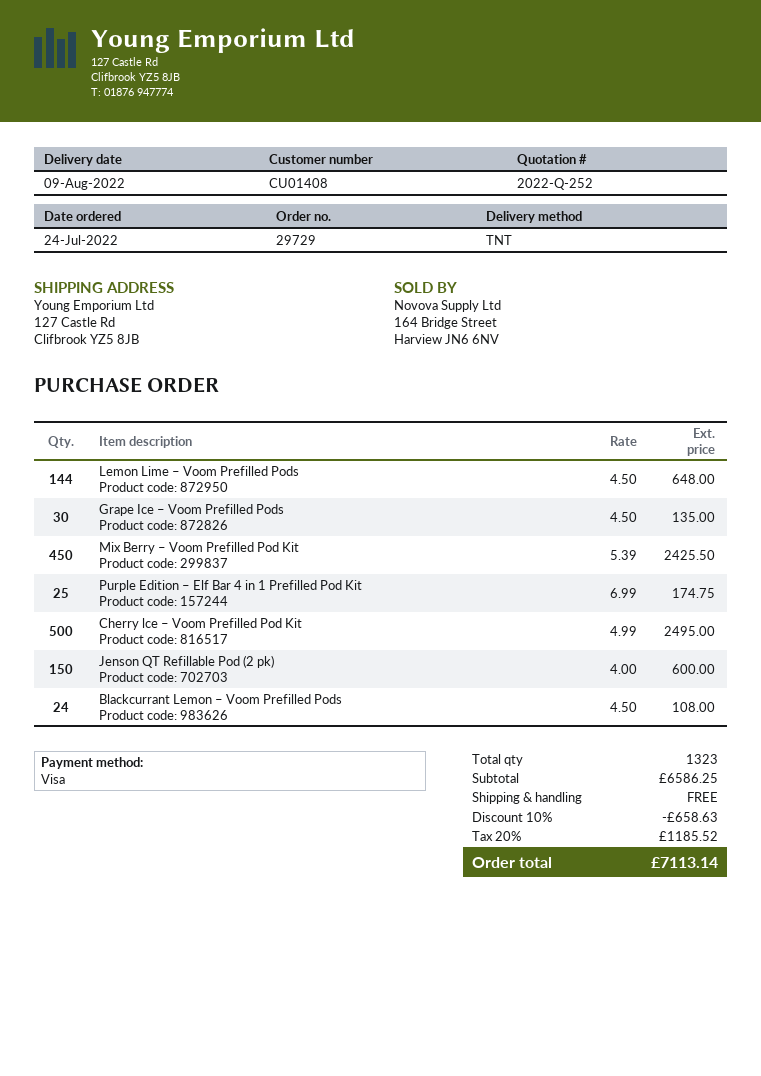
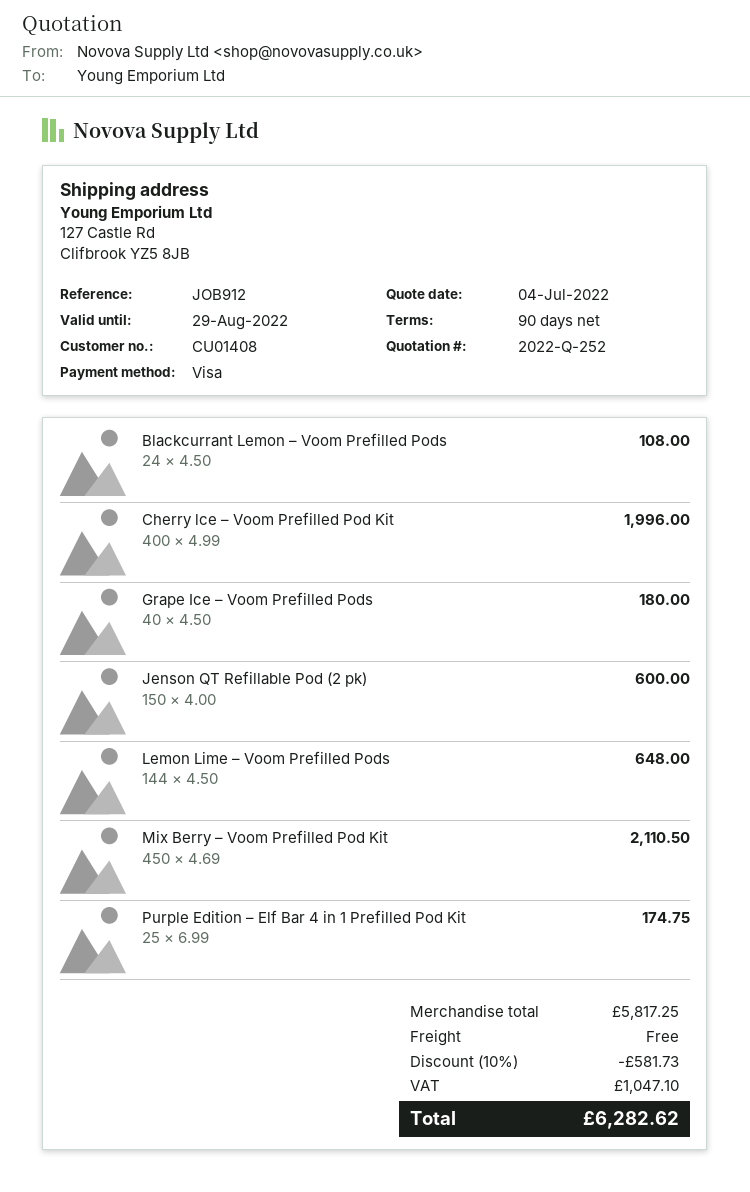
Grape Ice – Voom Prefilled Pods: 30 x 4.50 = 135.00 -> 40 x 4.50 = 180.00
Mix Berry – Voom Prefilled Pod Kit: 450 x 5.39 = 2425.50 -> 450 x 4.69 = 2110.50
Cherry lce – Voom Prefilled Pod Kit: 500 x 4.99 = 2495.00 -> 400 x 4.99 = 1996.00
subtotal: 6586.25 -> 5817.25
discount: 10% = 658.63 -> 10% = 581.73
tax: 1185.52 -> 1047.10
total: 7113.14 -> 6282.62

